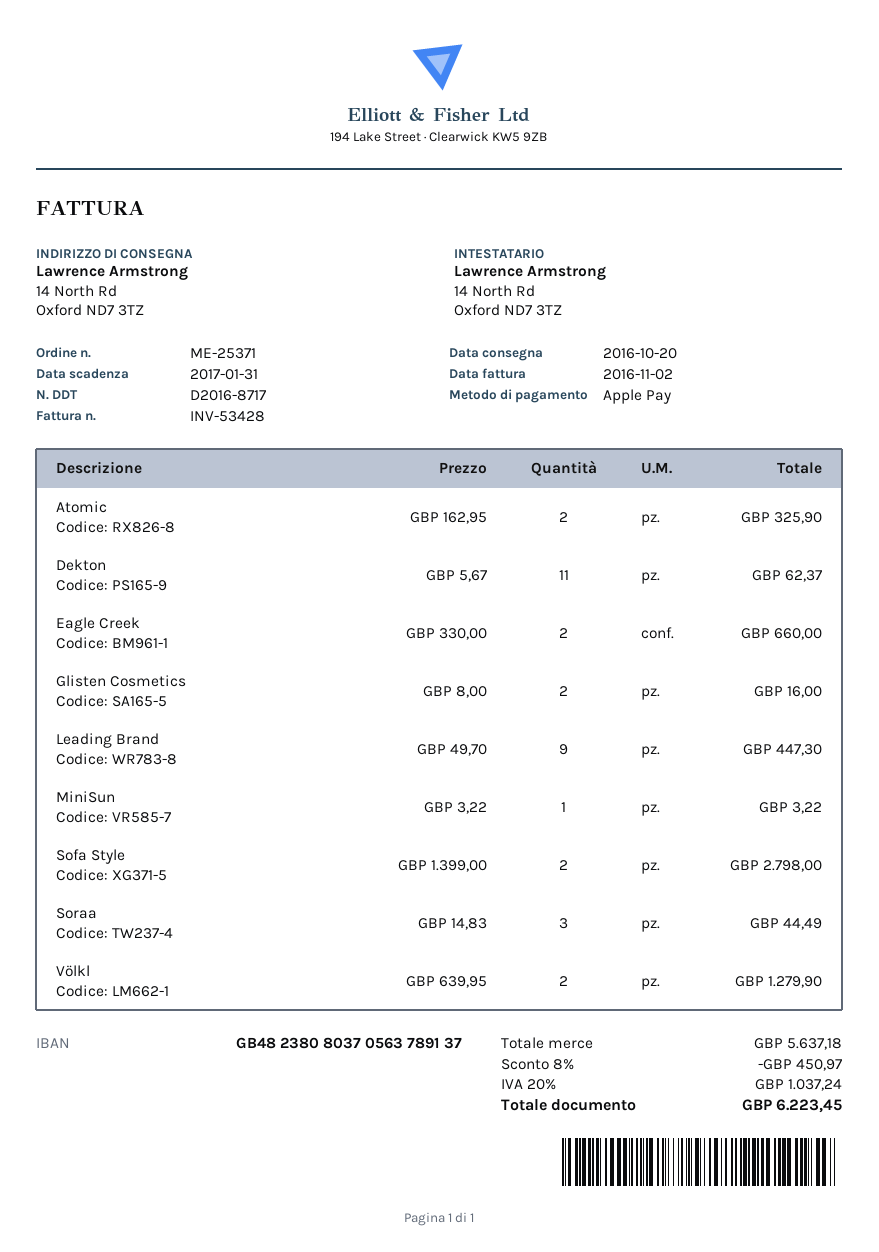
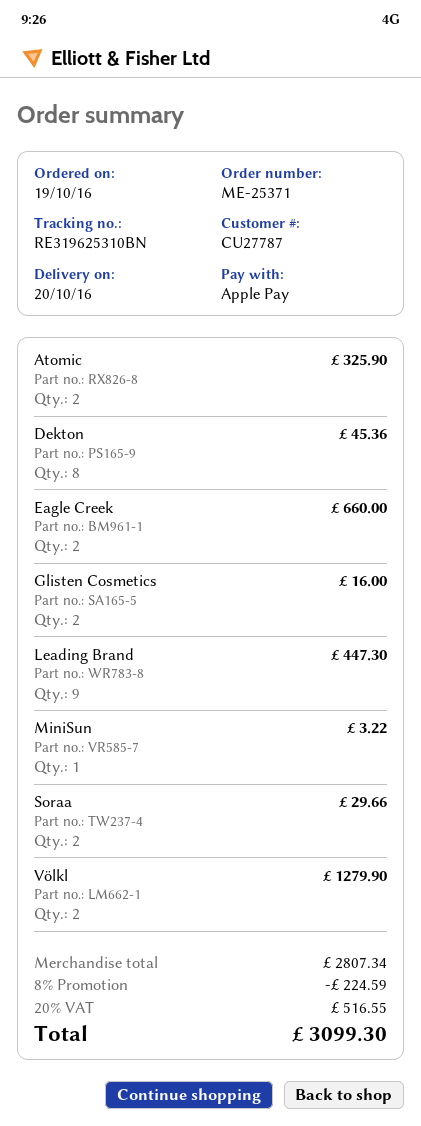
Dekton: 11 for 62.37 -> 8 for 45.36
Sofa Style: 2 for 2798.00 -> none
Soraa: 3 for 44.49 -> 2 for 29.66
subtotal: 5637.18 -> 2807.34
discount: 8% = 450.97 -> 8% = 224.59
tax: 20% = 1037.24 -> 20% = 516.55
total: 6223.45 -> 3099.30

